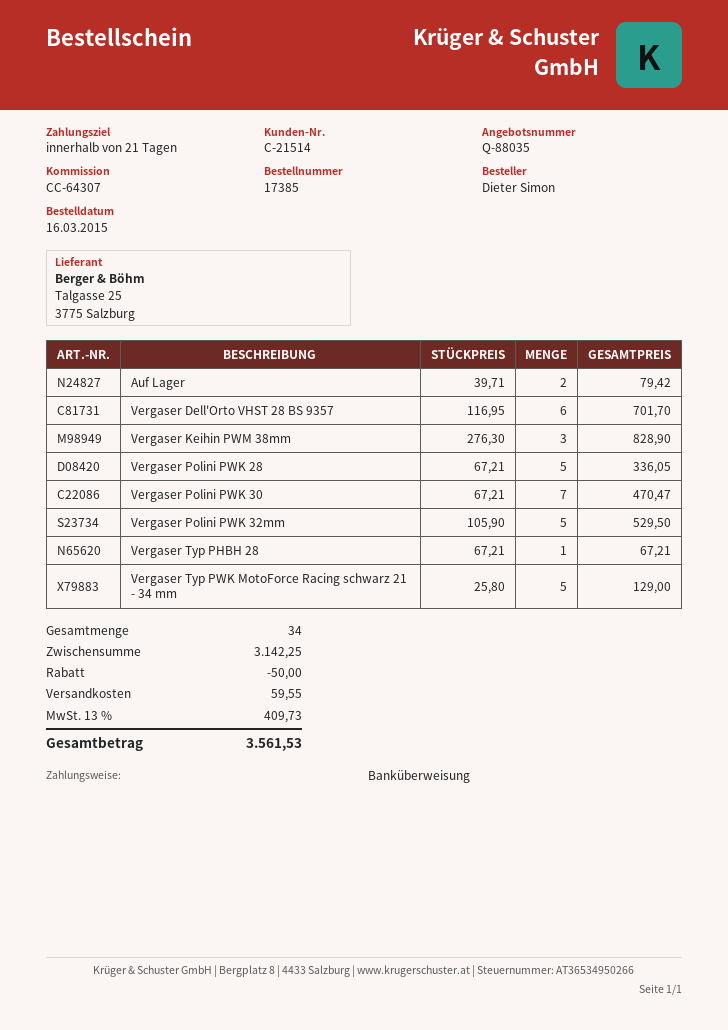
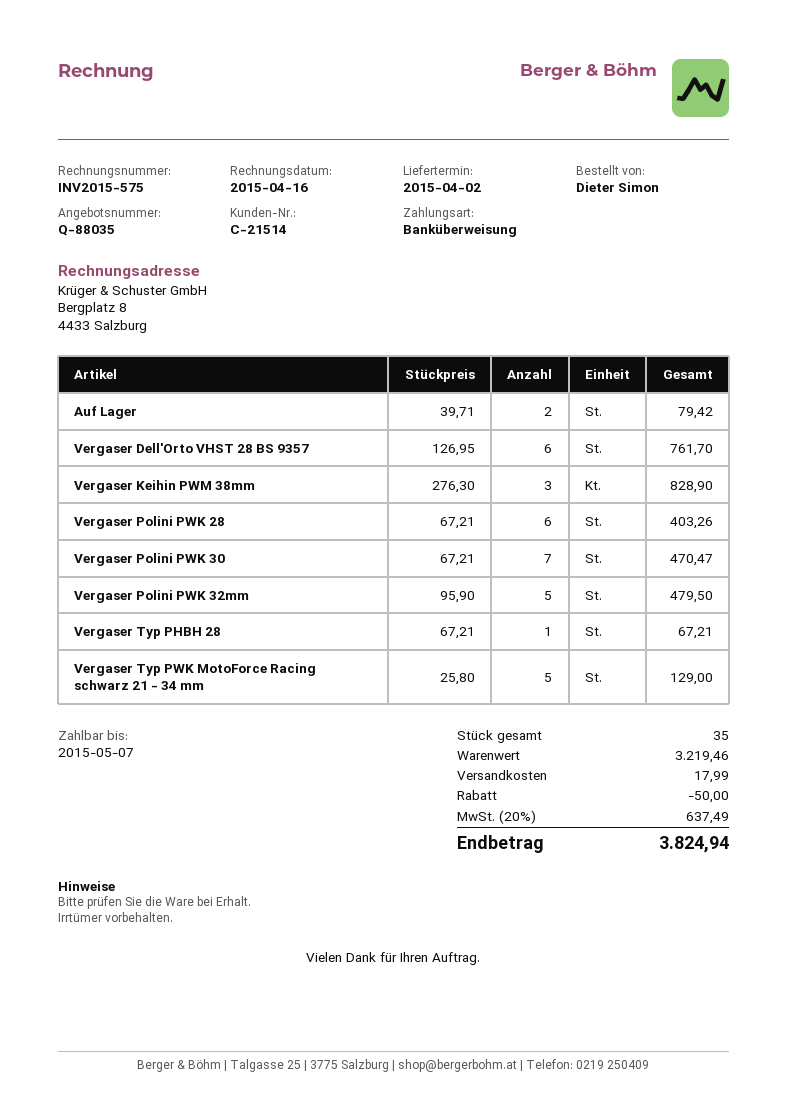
Vergaser Dell'Orto VHST 28 BS 9357: 6 x 116.95 = 701.70 -> 6 x 126.95 = 761.70
Vergaser Polini PWK 28: 5 x 67.21 = 336.05 -> 6 x 67.21 = 403.26
Vergaser Polini PWK 32mm: 5 x 105.90 = 529.50 -> 5 x 95.90 = 479.50
total quantity: 34 -> 35
subtotal: 3142.25 -> 3219.46
shipping: 59.55 -> 17.99
tax: 13% = 409.73 -> 20% = 637.49
total: 3561.53 -> 3824.94

